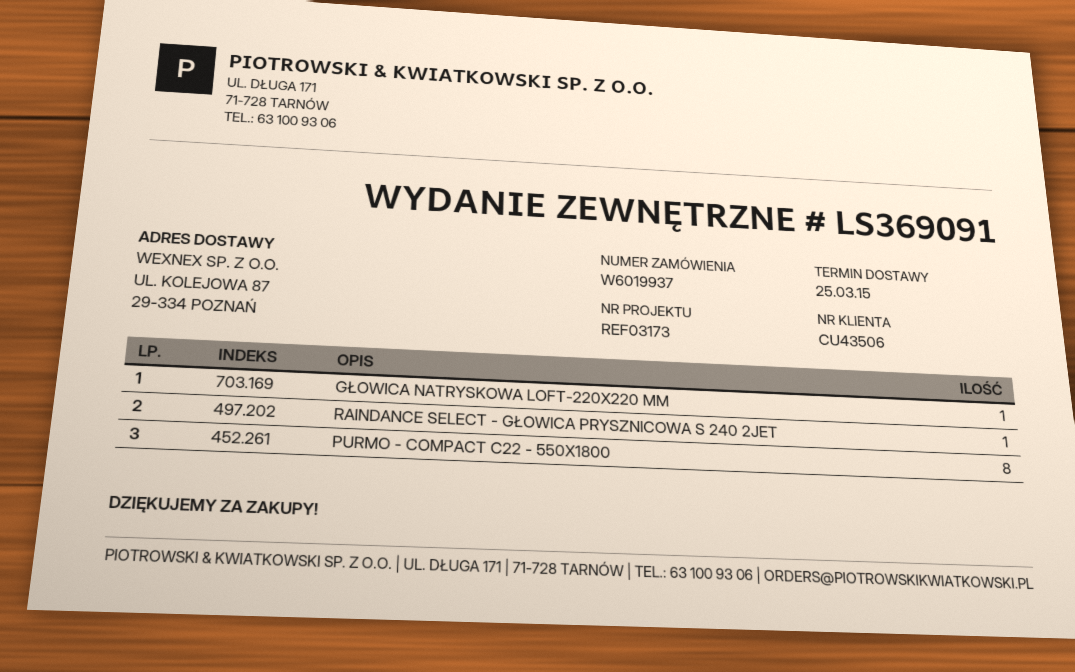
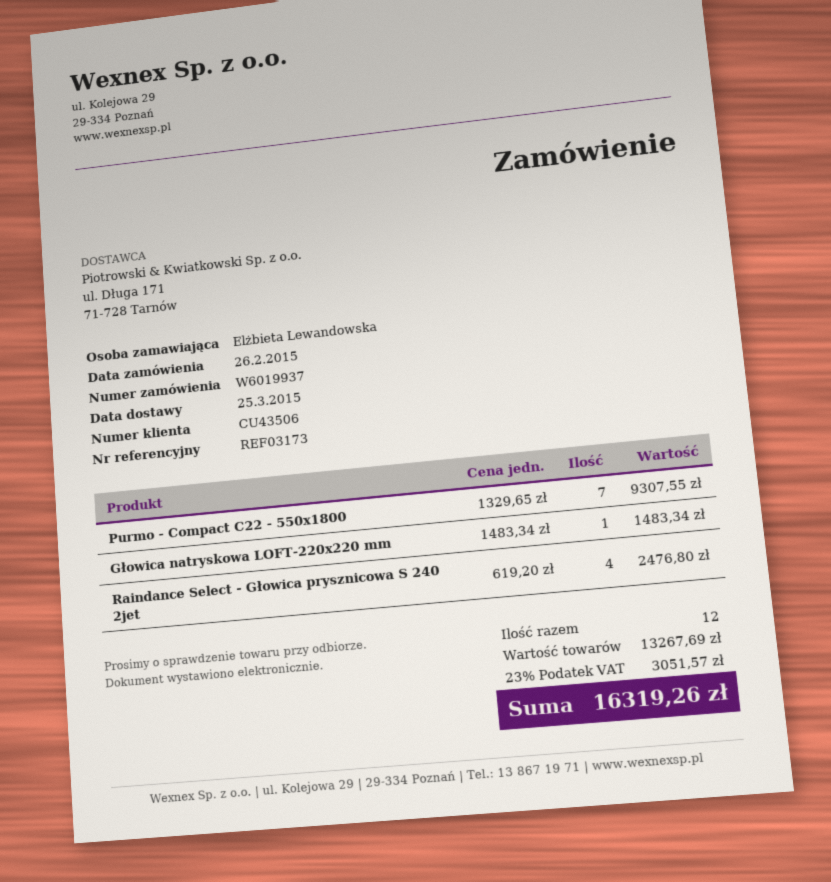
RAINDANCE SELECT - GŁOWICA PRYSZNICOWA S 240 2JET: 1 -> 4
PURMO - COMPACT C22 - 550X1800: 8 -> 7

